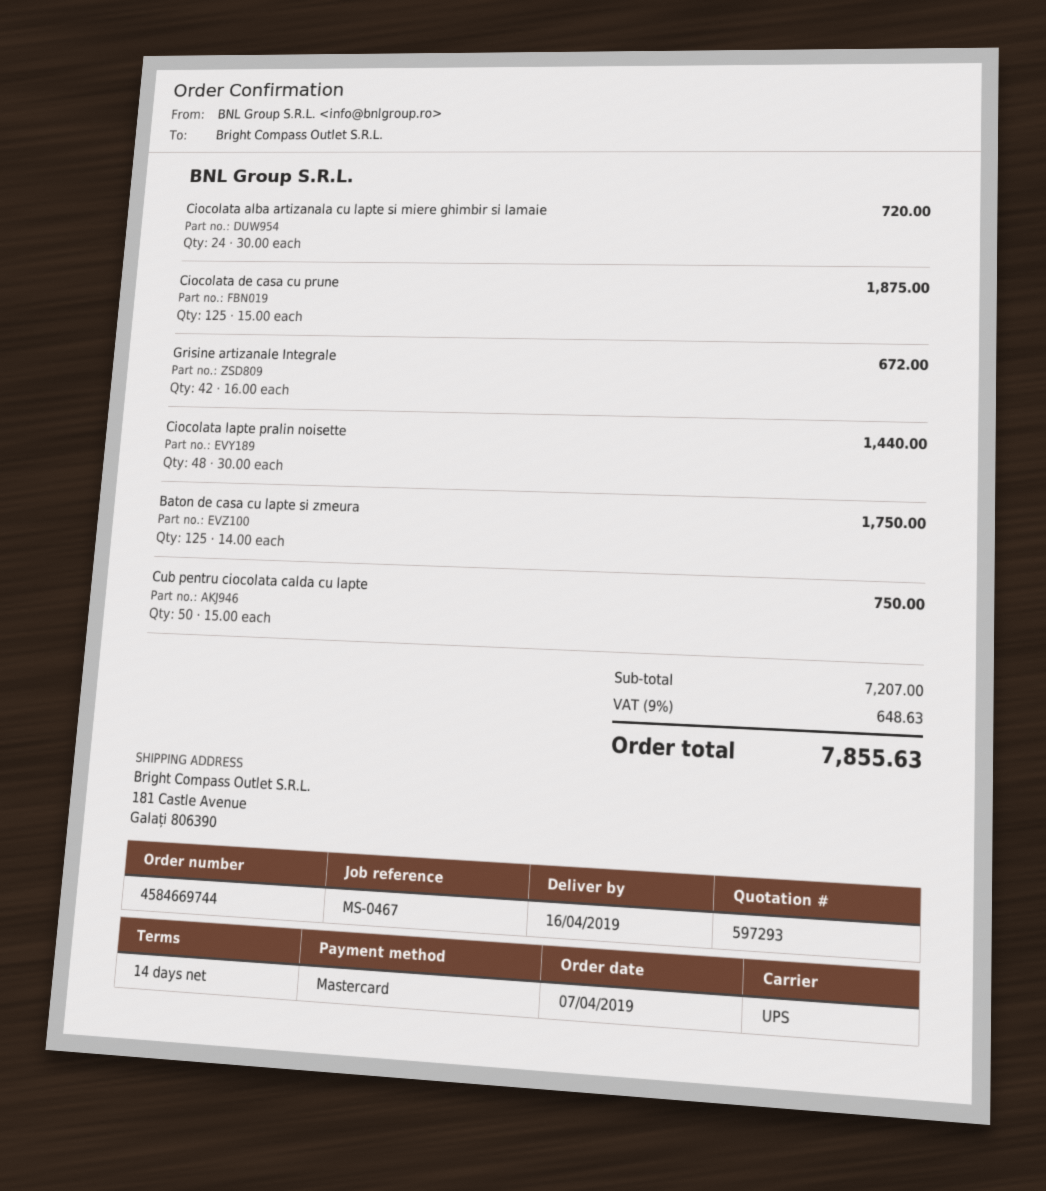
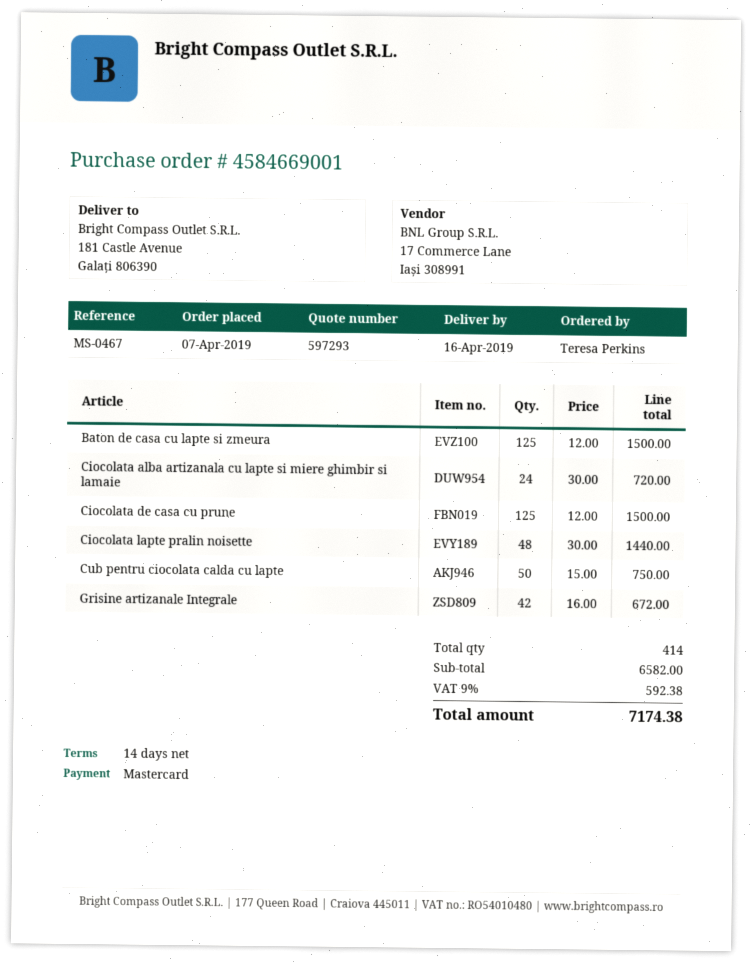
order number: 4584669744 -> 4584669001
Ciocolata de casa cu prune: 125 x 15.00 = 1875.00 -> 125 x 12.00 = 1500.00
Baton de casa cu lapte si zmeura: 125 x 14.00 = 1750.00 -> 125 x 12.00 = 1500.00
subtotal: 7207.00 -> 6582.00
tax: 9% = 648.63 -> 9% = 592.38
total: 7855.63 -> 7174.38

